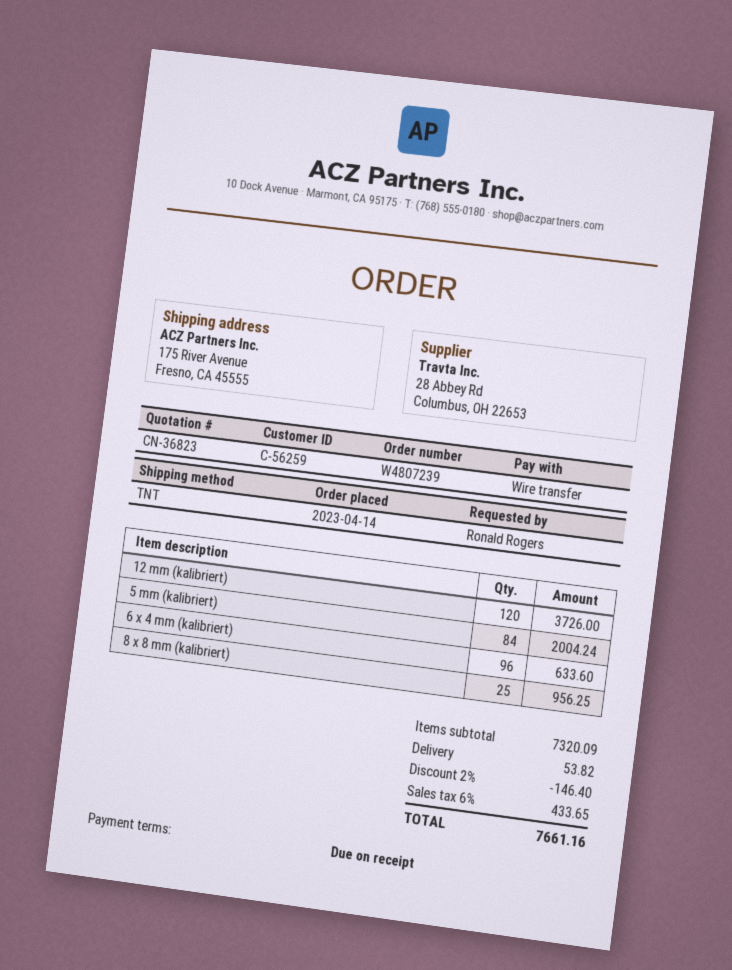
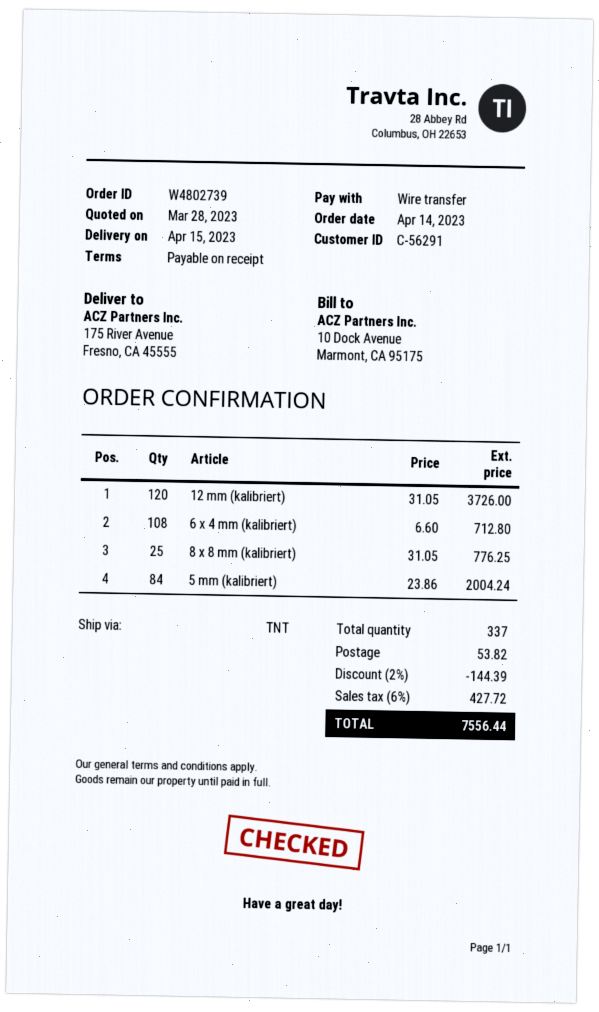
order number: W4807239 -> W4802739
customer number: C-56259 -> C-56291
6 x 4 mm (kalibriert): 96 for 633.60 -> 108 for 712.80
8 x 8 mm (kalibriert): 25 for 956.25 -> 25 for 776.25
discount: 2% = 146.40 -> 2% = 144.39
tax: 6% = 433.65 -> 6% = 427.72
total: 7661.16 -> 7556.44

